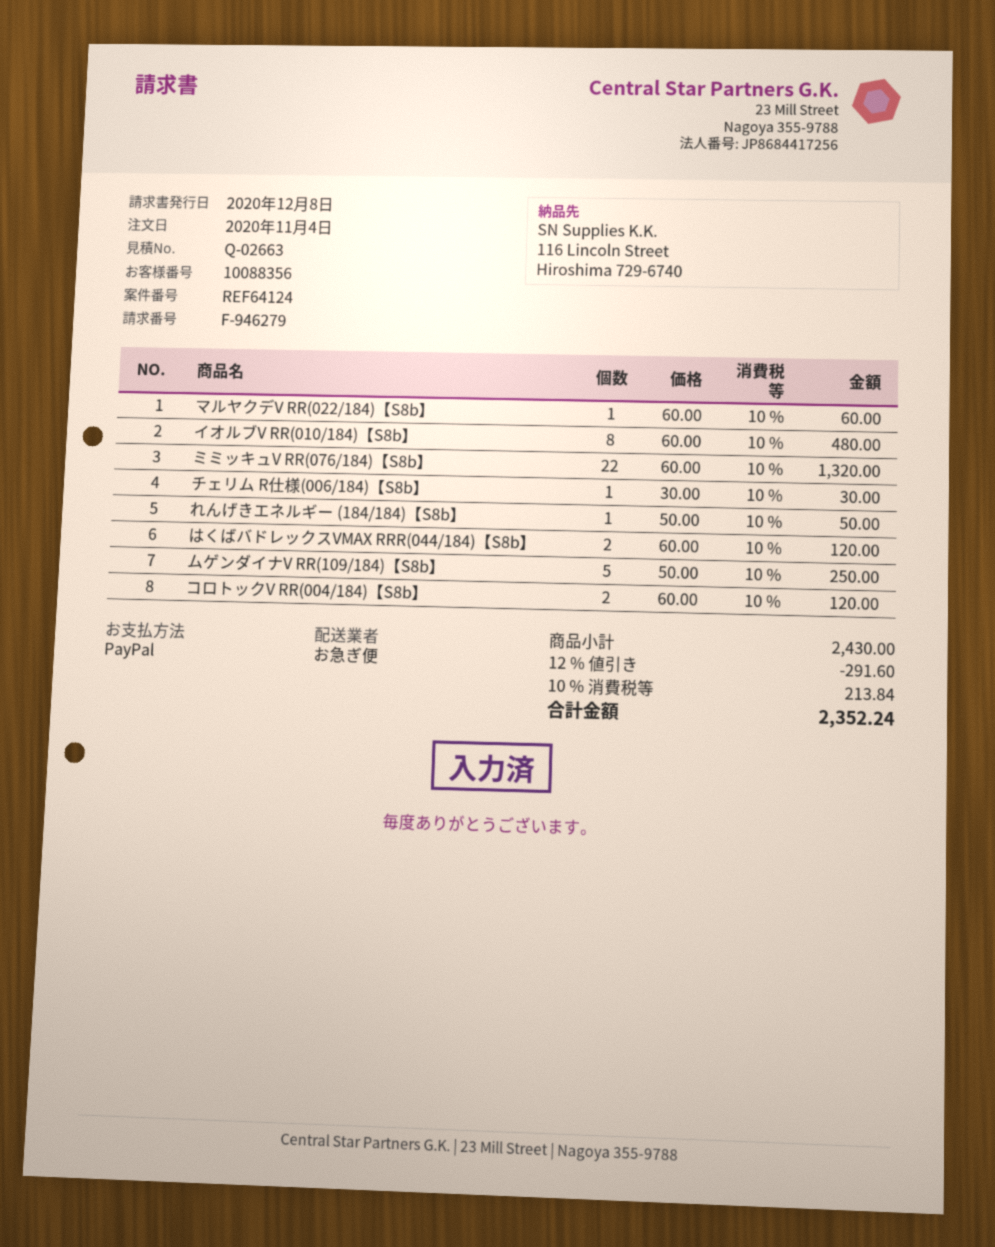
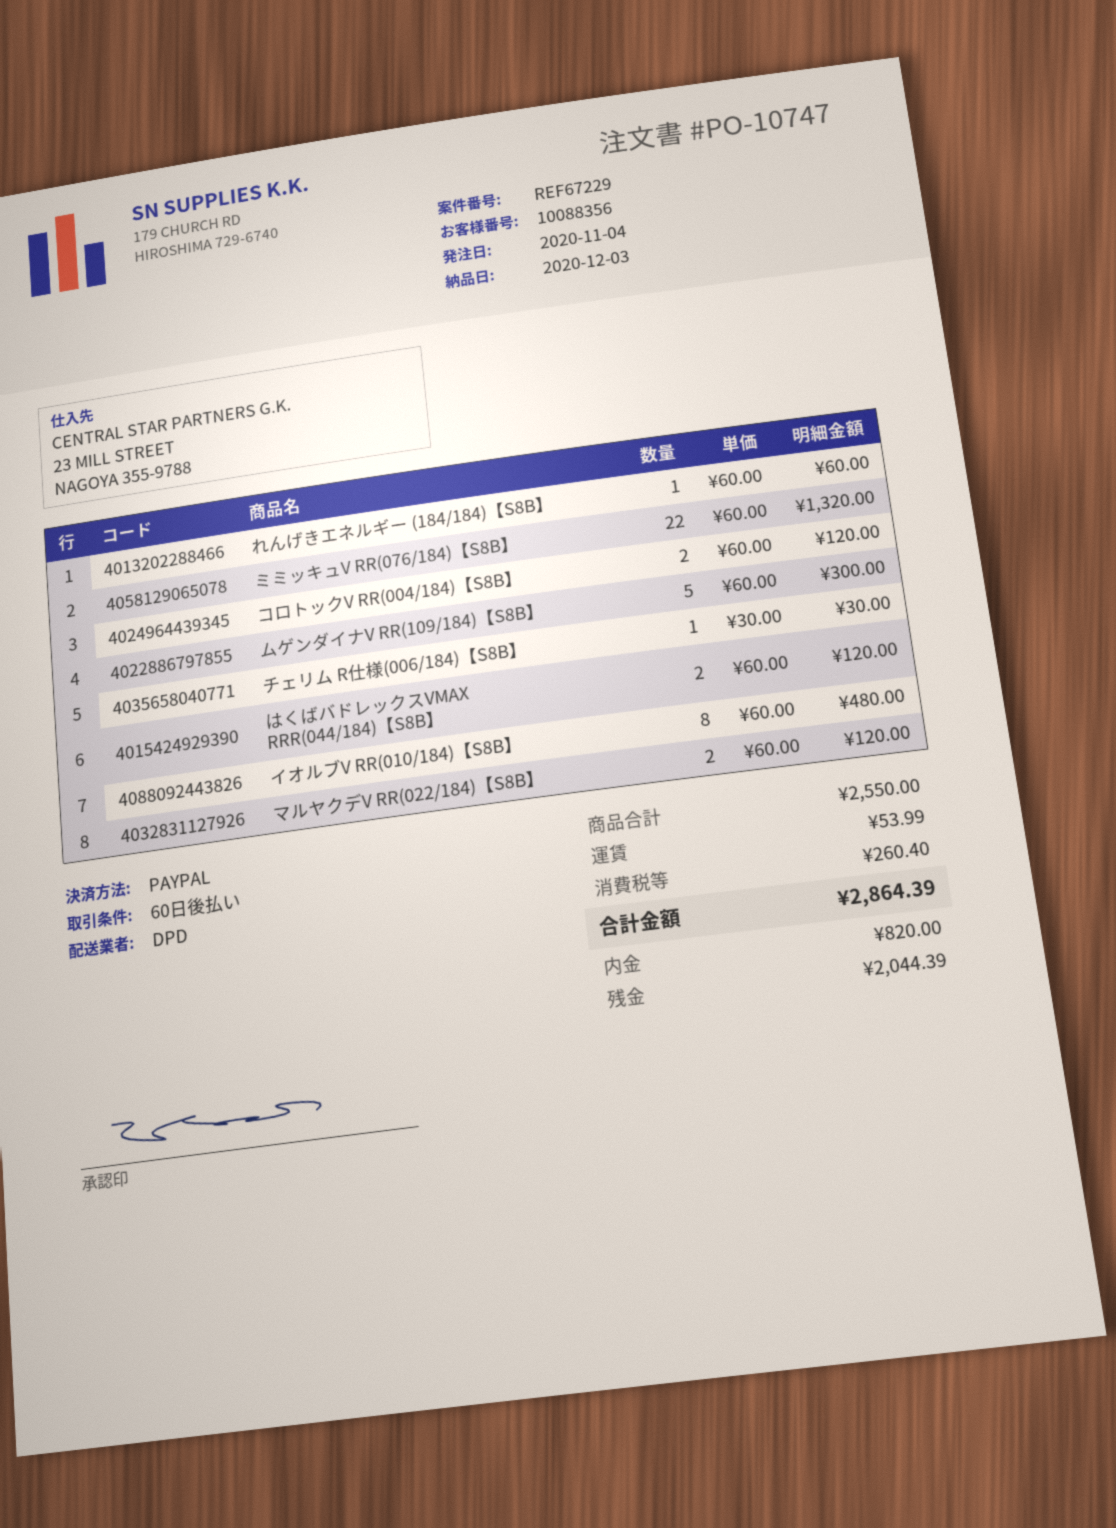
reference: REF64124 -> REF67229
shipping method: express -> DPD
マルヤクデV RR(022/184)【S8b】: 1 x 60.00 = 60.00 -> 2 x 60.00 = 120.00
れんげきエネルギー (184/184)【S8b】: 1 x 50.00 = 50.00 -> 1 x 60.00 = 60.00
ムゲンダイナV RR(109/184)【S8b】: 5 x 50.00 = 250.00 -> 5 x 60.00 = 300.00
subtotal: 2430.00 -> 2550.00
discount: 12% = 291.60 -> none
shipping: none -> 53.99
tax: 213.84 -> 260.40
total: 2352.24 -> 2864.39

